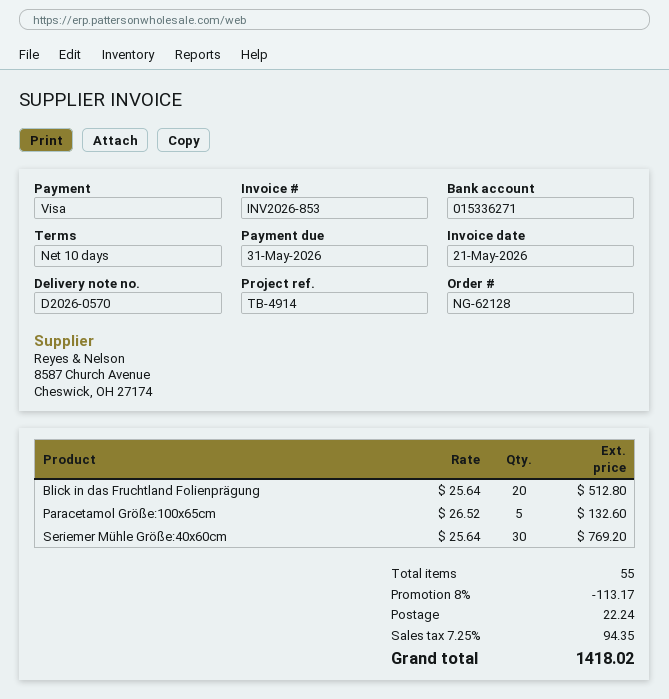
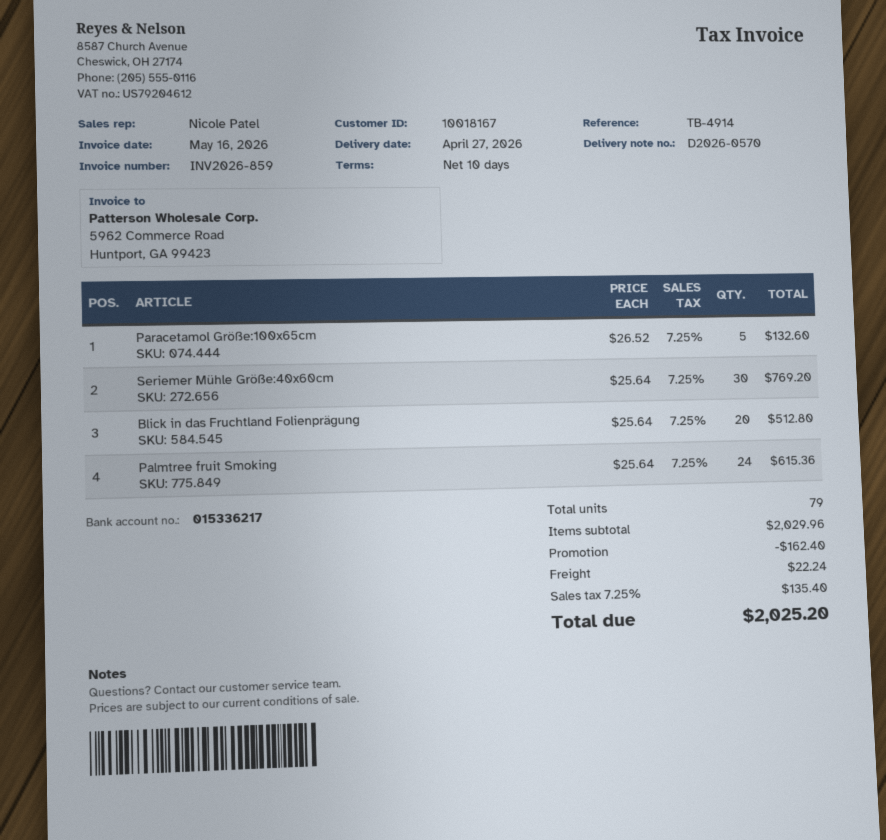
invoice number: INV2026-853 -> INV2026-859
invoice date: 2026-05-21 -> 2026-05-16
bank account: 015336271 -> 015336217
Palmtree fruit Smoking: none -> 24 x 25.64 = 615.36
total quantity: 55 -> 79
discount: 113.17 -> 162.40
tax: 7.25% = 94.35 -> 7.25% = 135.40
total: 1418.02 -> 2025.20

